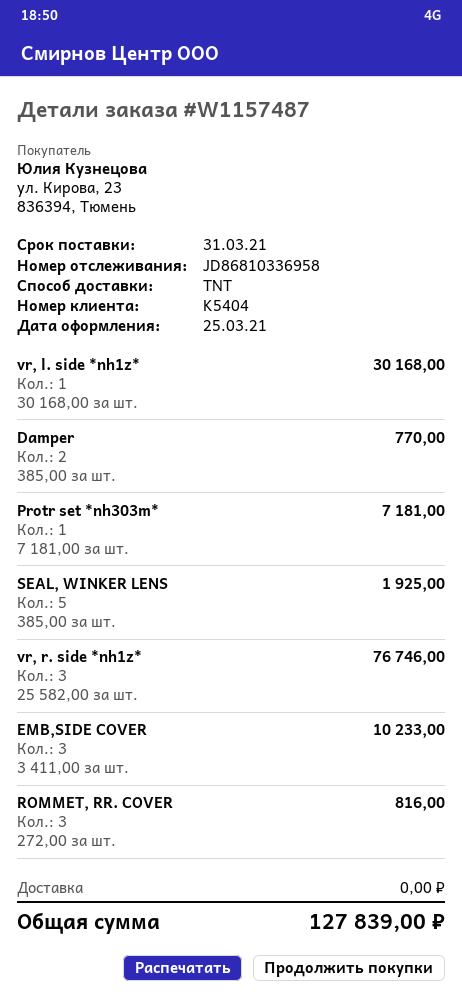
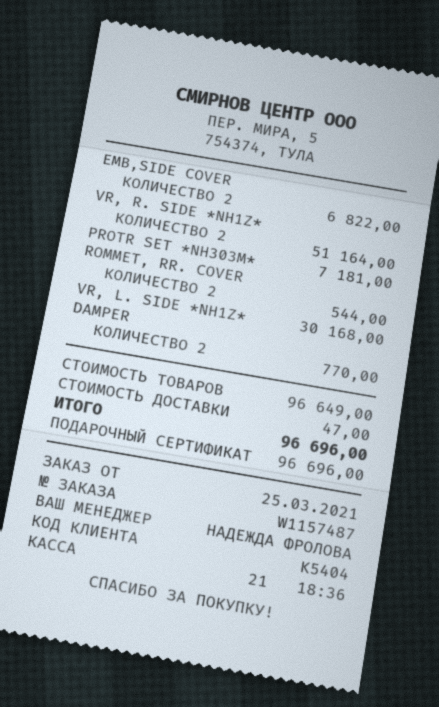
SEAL, WINKER LENS: 5 for 1925.00 -> none
vr, r. side *nh1z*: 3 for 76746.00 -> 2 for 51164.00
EMB,SIDE COVER: 3 for 10233.00 -> 2 for 6822.00
ROMMET, RR. COVER: 3 for 816.00 -> 2 for 544.00
shipping: 0.00 -> 47.00
total: 127839.00 -> 96696.00

